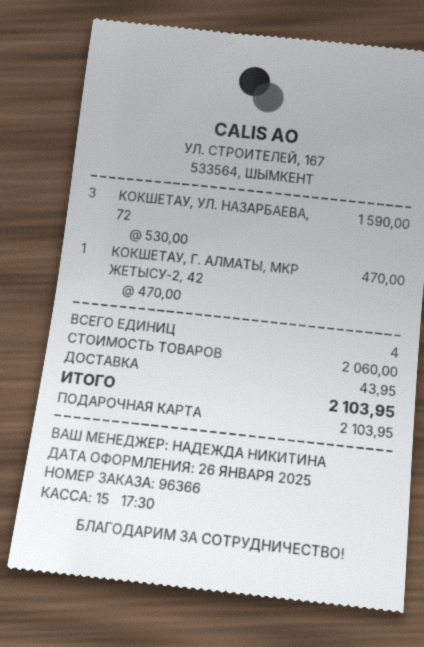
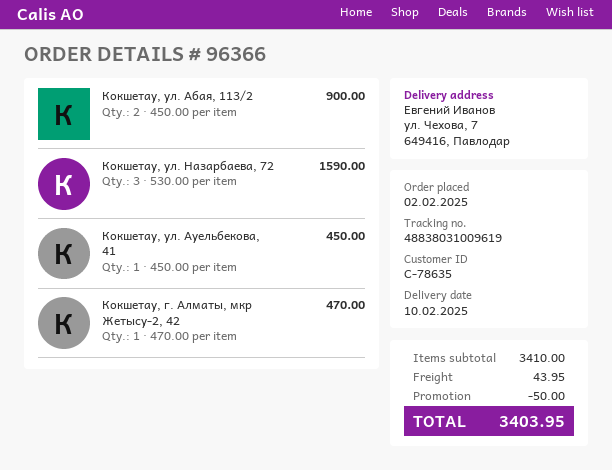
order date: 2025-01-26 -> 2025-02-02
Кокшетау, ул. Абая, 113/2: none -> 2 x 450.00 = 900.00
Кокшетау, ул. Ауельбекова, 41: none -> 1 x 450.00 = 450.00
subtotal: 2060.00 -> 3410.00
discount: none -> 50.00
total: 2103.95 -> 3403.95

